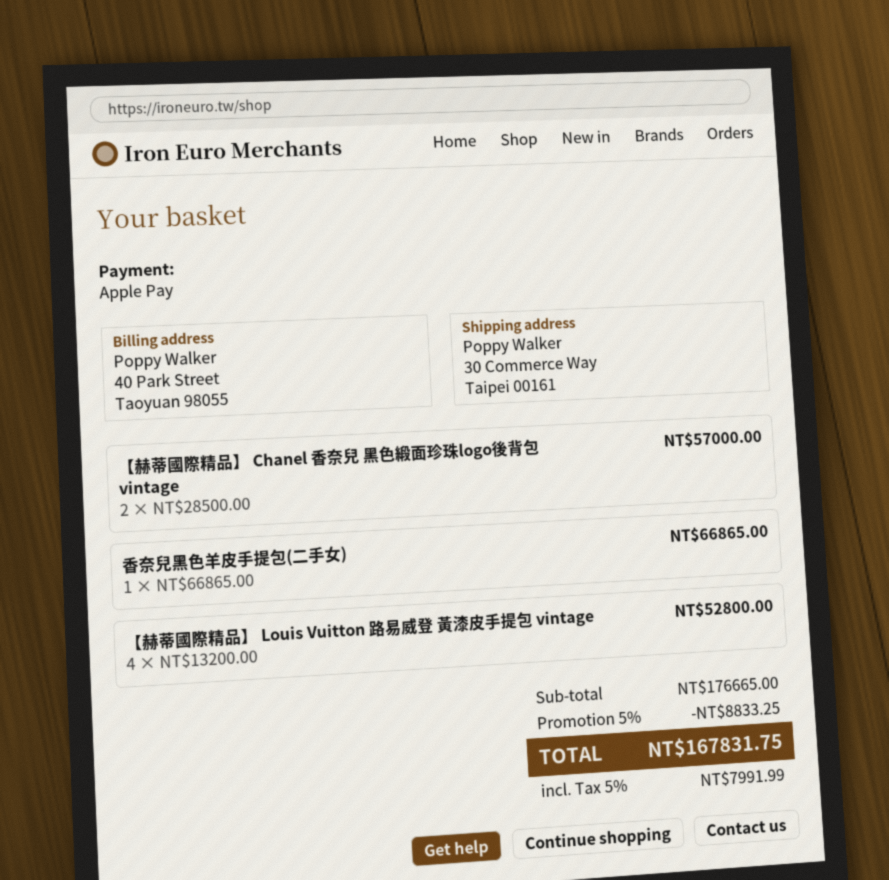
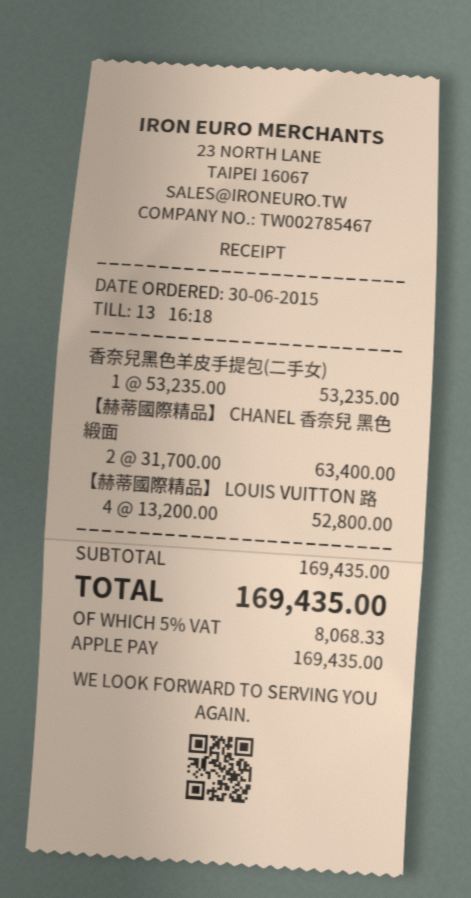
【赫蒂國際精品】 Chanel 香奈兒 黑色緞面珍珠logo後背包 vintage: 2 x 28500.00 = 57000.00 -> 2 x 31700.00 = 63400.00
香奈兒黑色羊皮手提包(二手女): 1 x 66865.00 = 66865.00 -> 1 x 53235.00 = 53235.00
subtotal: 176665.00 -> 169435.00
discount: 5% = 8833.25 -> none
tax: 5% = 7991.99 -> 5% = 8068.33
total: 167831.75 -> 169435.00

